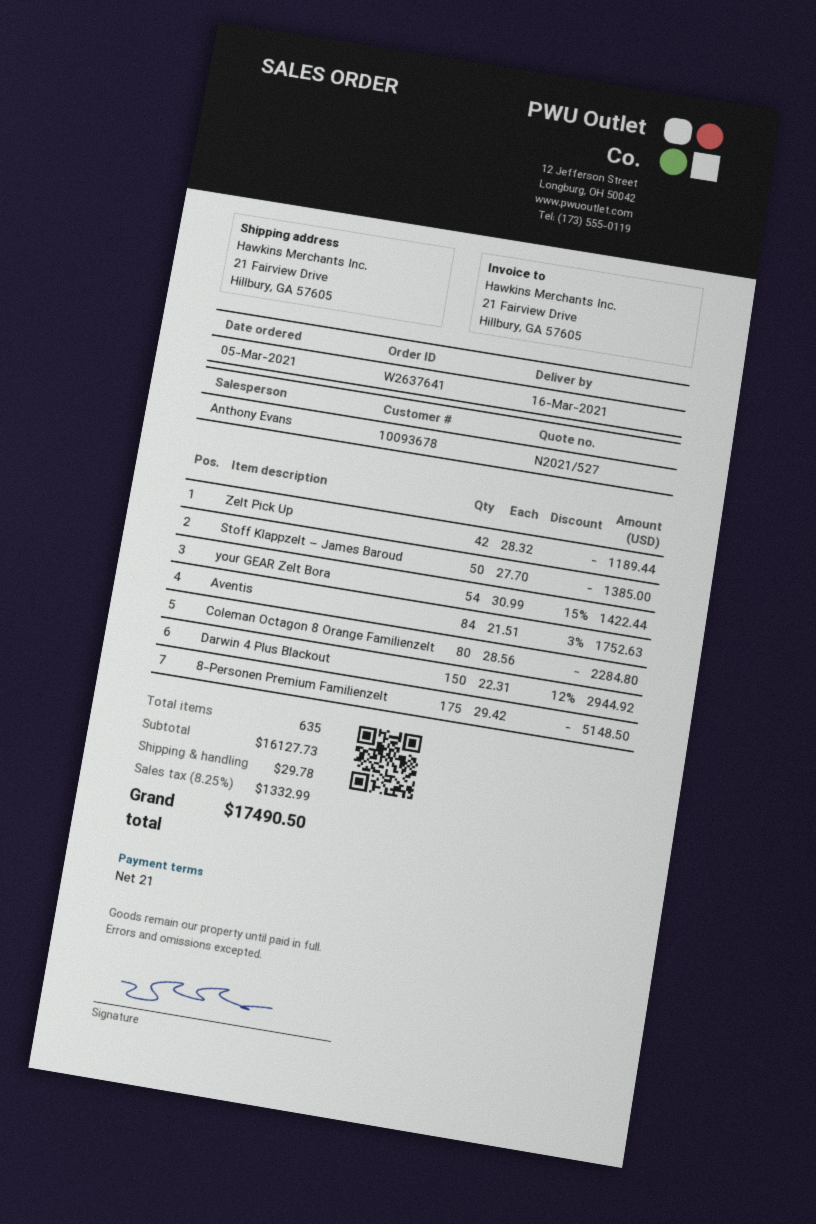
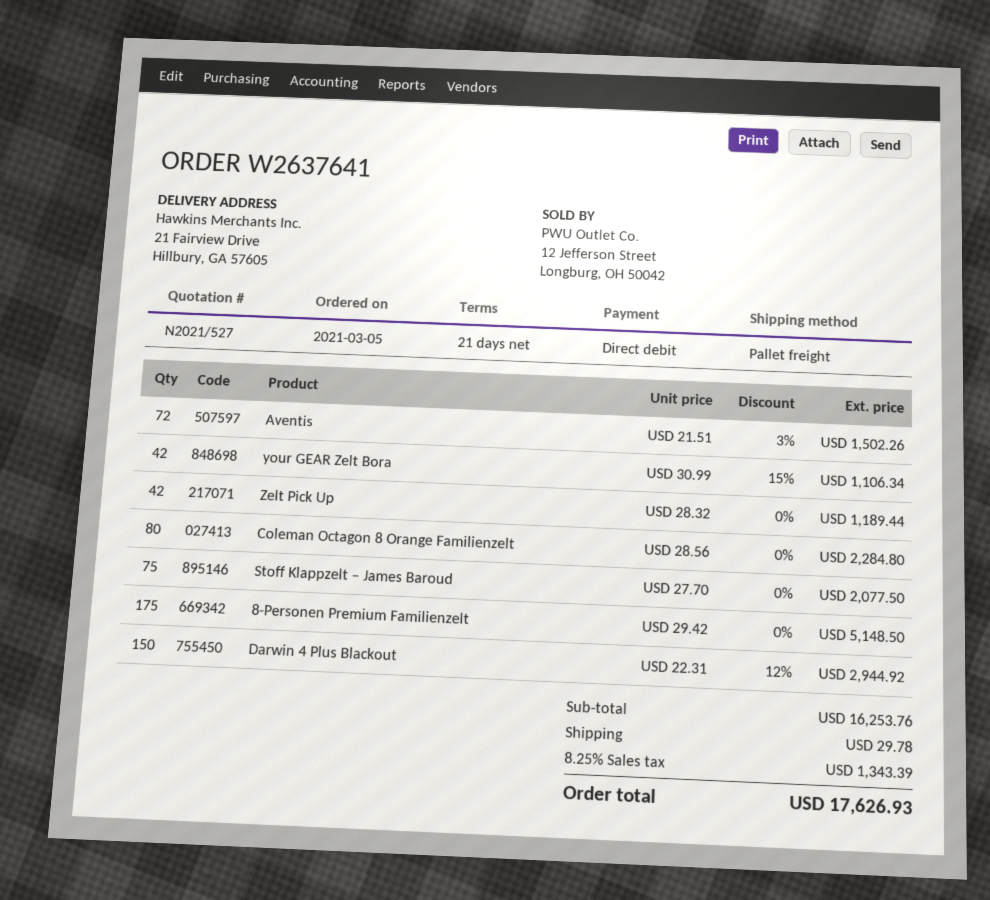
Stoff Klappzelt – James Baroud: 50 x 27.70 = 1385.00 -> 75 x 27.70 = 2077.50
your GEAR Zelt Bora: 54 x 30.99 - 15% = 1422.44 -> 42 x 30.99 - 15% = 1106.34
Aventis: 84 x 21.51 - 3% = 1752.63 -> 72 x 21.51 - 3% = 1502.26
subtotal: 16127.73 -> 16253.76
tax: 8.25% = 1332.99 -> 8.25% = 1343.39
total: 17490.50 -> 17626.93

